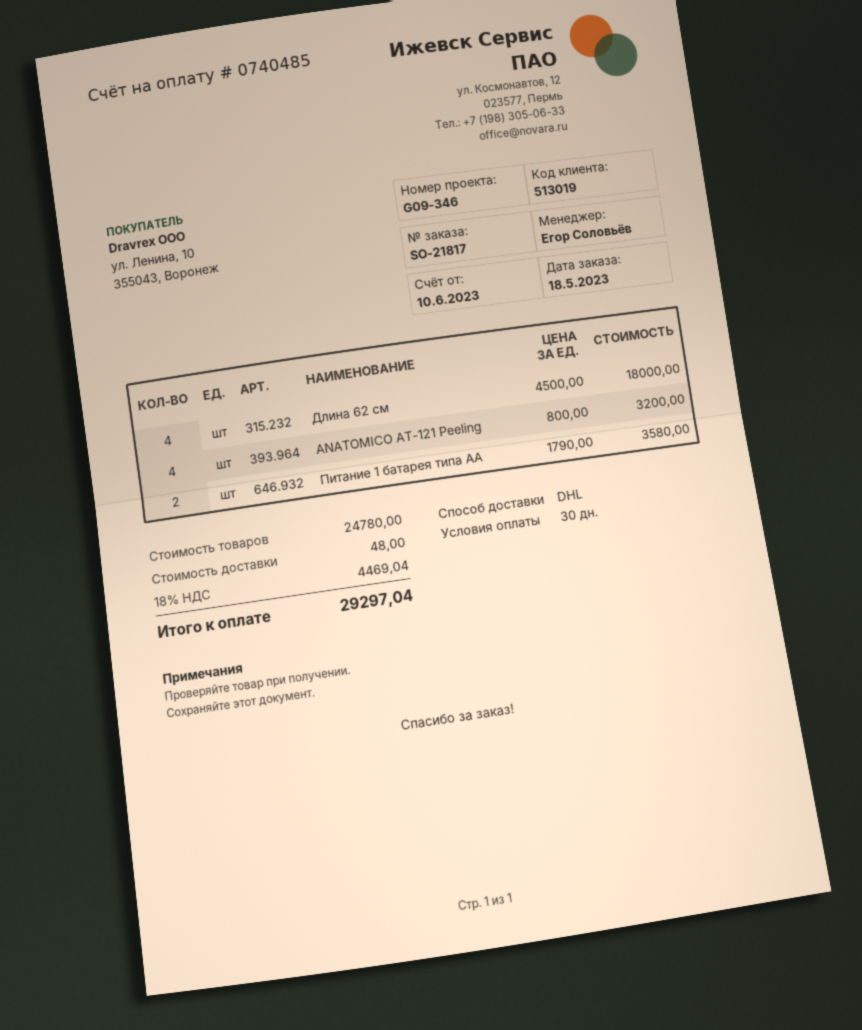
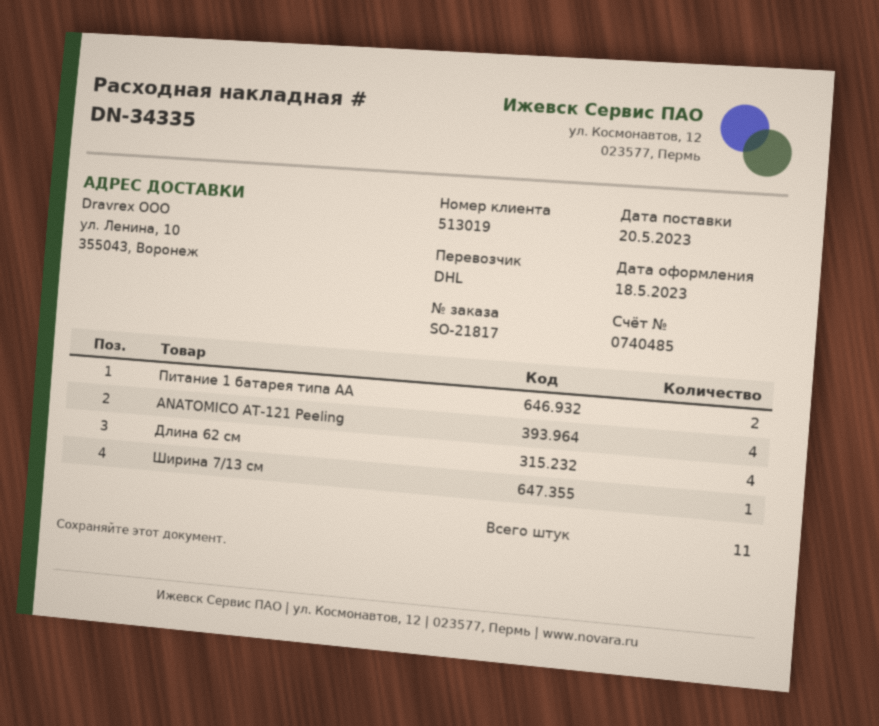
Ширина 7/13 см: none -> 1

